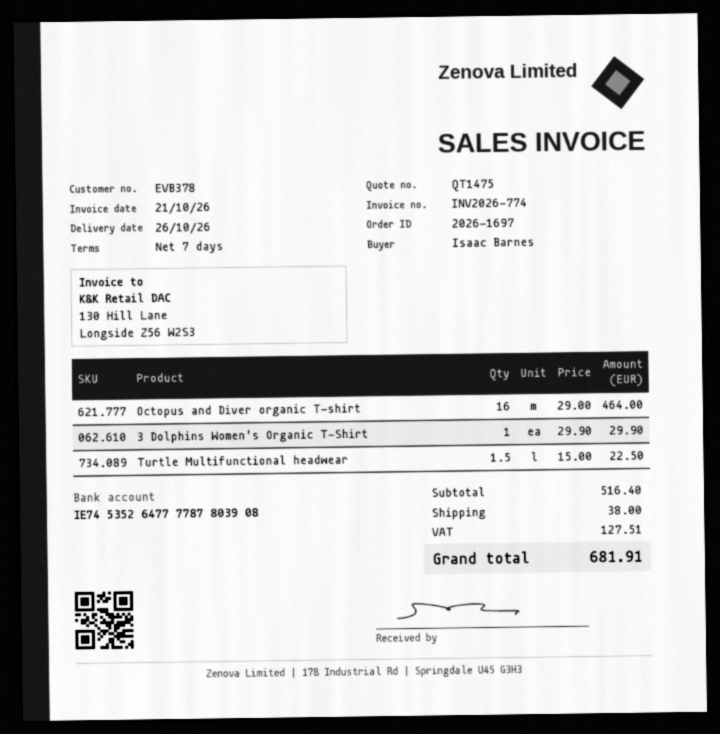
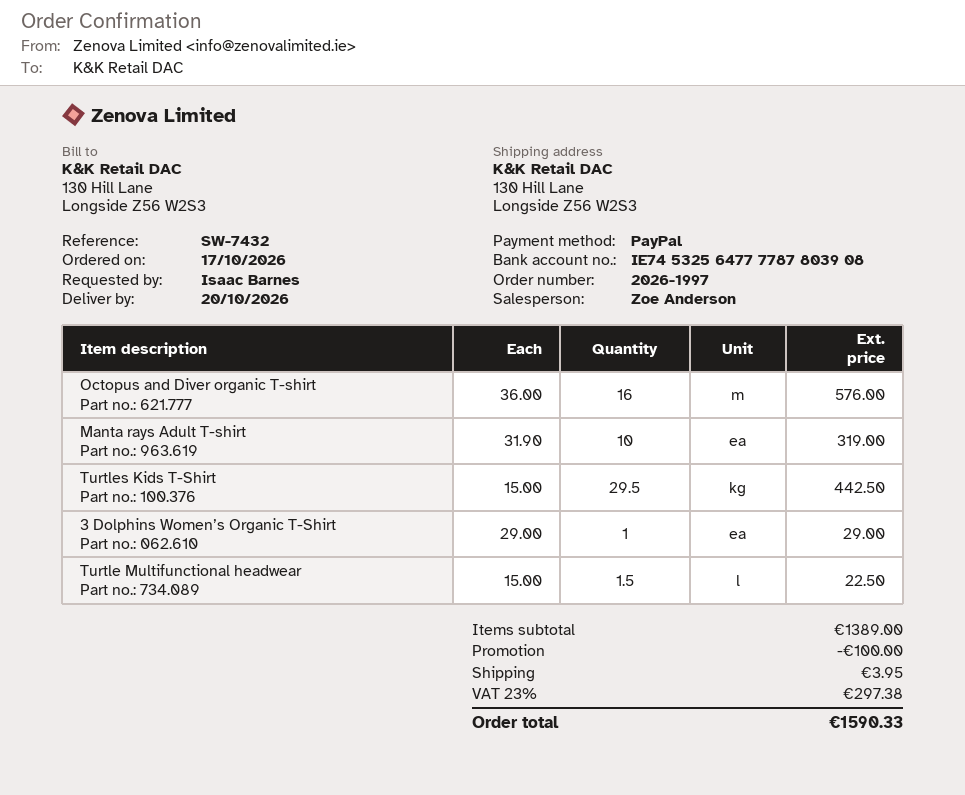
order number: 2026-1697 -> 2026-1997
delivery date: 2026-10-26 -> 2026-10-20
bank account: IE74535264777787803908 -> IE74532564777787803908
Octopus and Diver organic T-shirt: 16 x 29.00 = 464.00 -> 16 x 36.00 = 576.00
3 Dolphins Women’s Organic T-Shirt: 1 x 29.90 = 29.90 -> 1 x 29.00 = 29.00
Manta rays Adult T-shirt: none -> 10 x 31.90 = 319.00
Turtles Kids T-Shirt: none -> 29.5 x 15.00 = 442.50
subtotal: 516.40 -> 1389.00
discount: none -> 100.00
shipping: 38.00 -> 3.95
tax: 127.51 -> 297.38
total: 681.91 -> 1590.33

